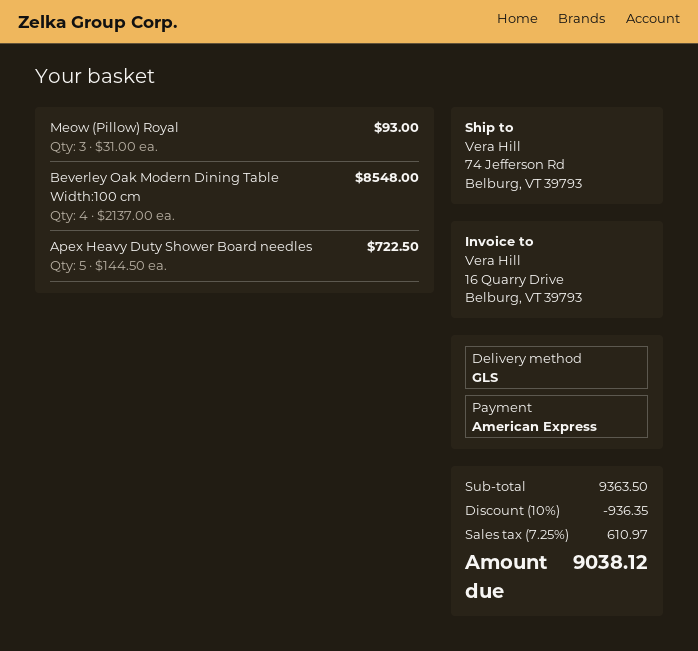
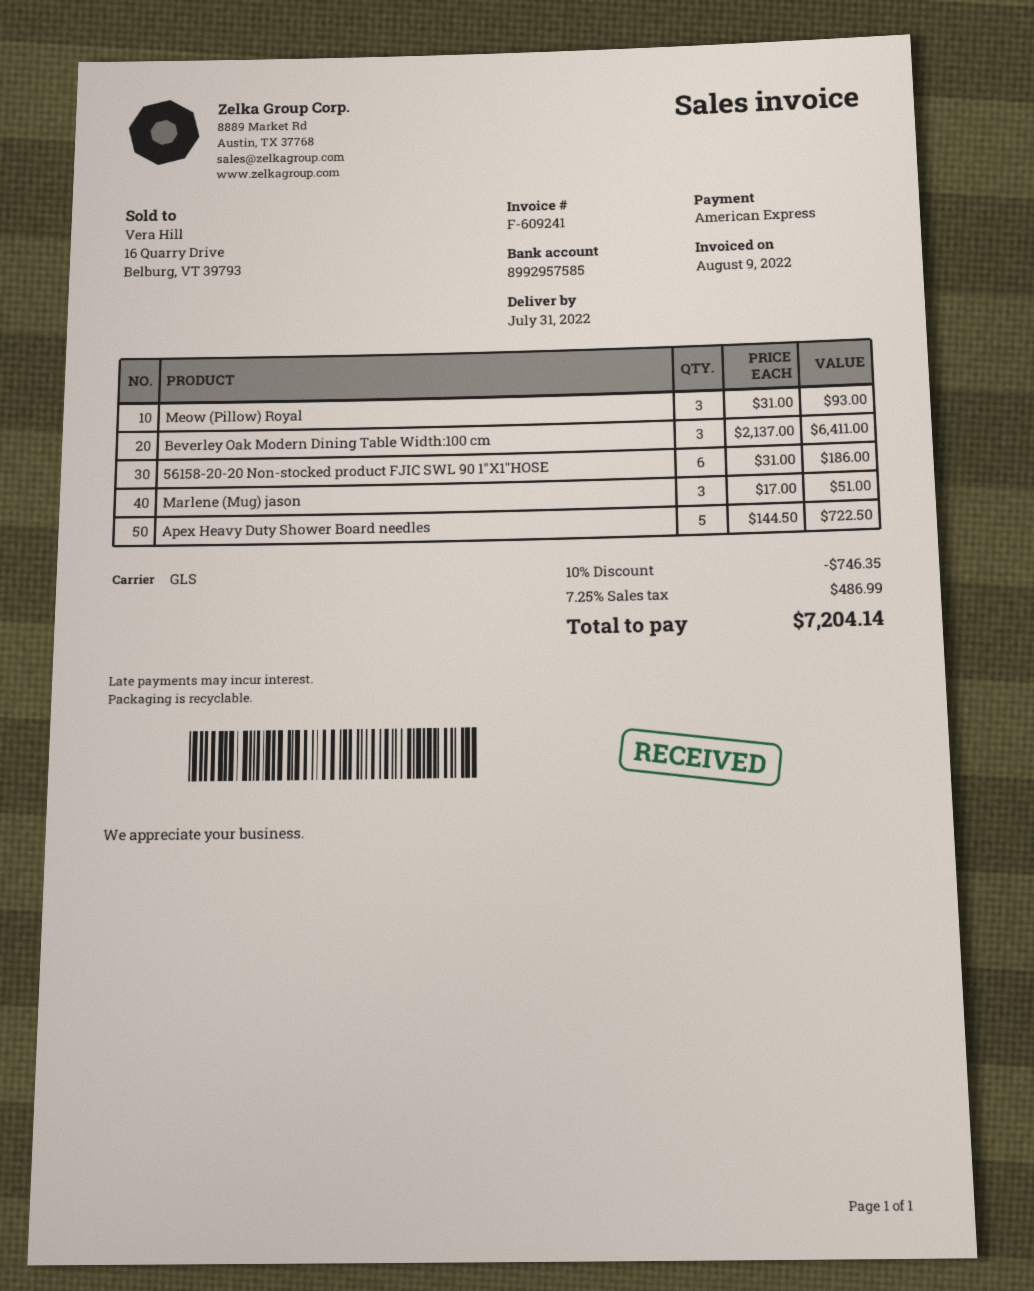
Beverley Oak Modern Dining Table Width:100 cm: 4 x 2137.00 = 8548.00 -> 3 x 2137.00 = 6411.00
56158-20-20 Non-stocked product FJIC SWL 90 1"X1"HOSE: none -> 6 x 31.00 = 186.00
Marlene (Mug) jason: none -> 3 x 17.00 = 51.00
discount: 10% = 936.35 -> 10% = 746.35
tax: 7.25% = 610.97 -> 7.25% = 486.99
total: 9038.12 -> 7204.14

